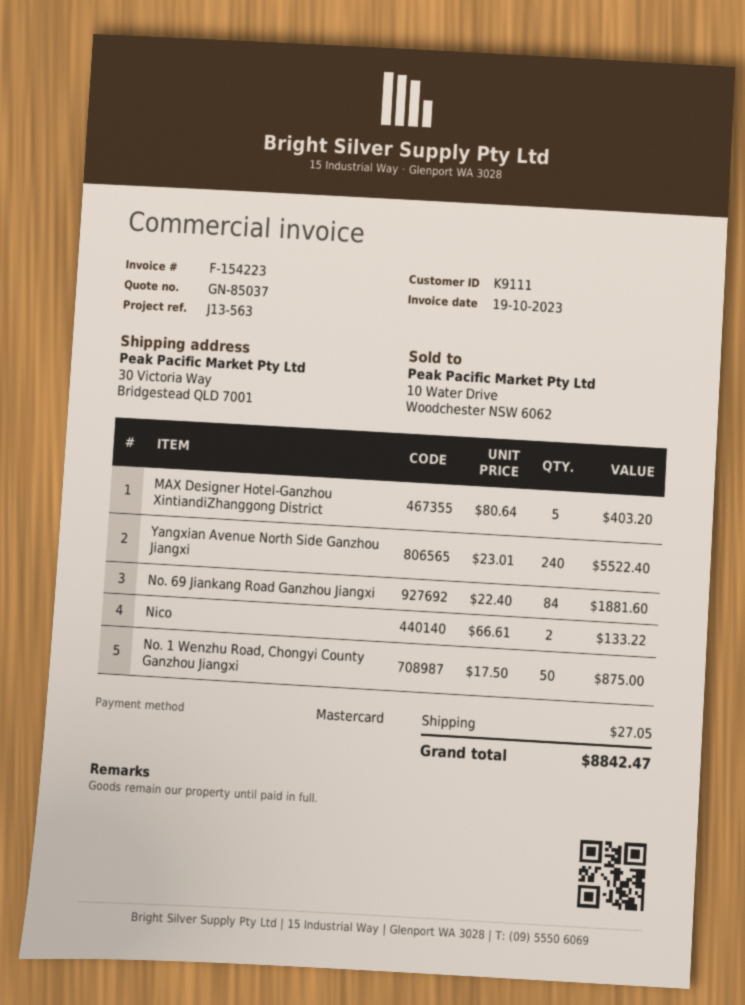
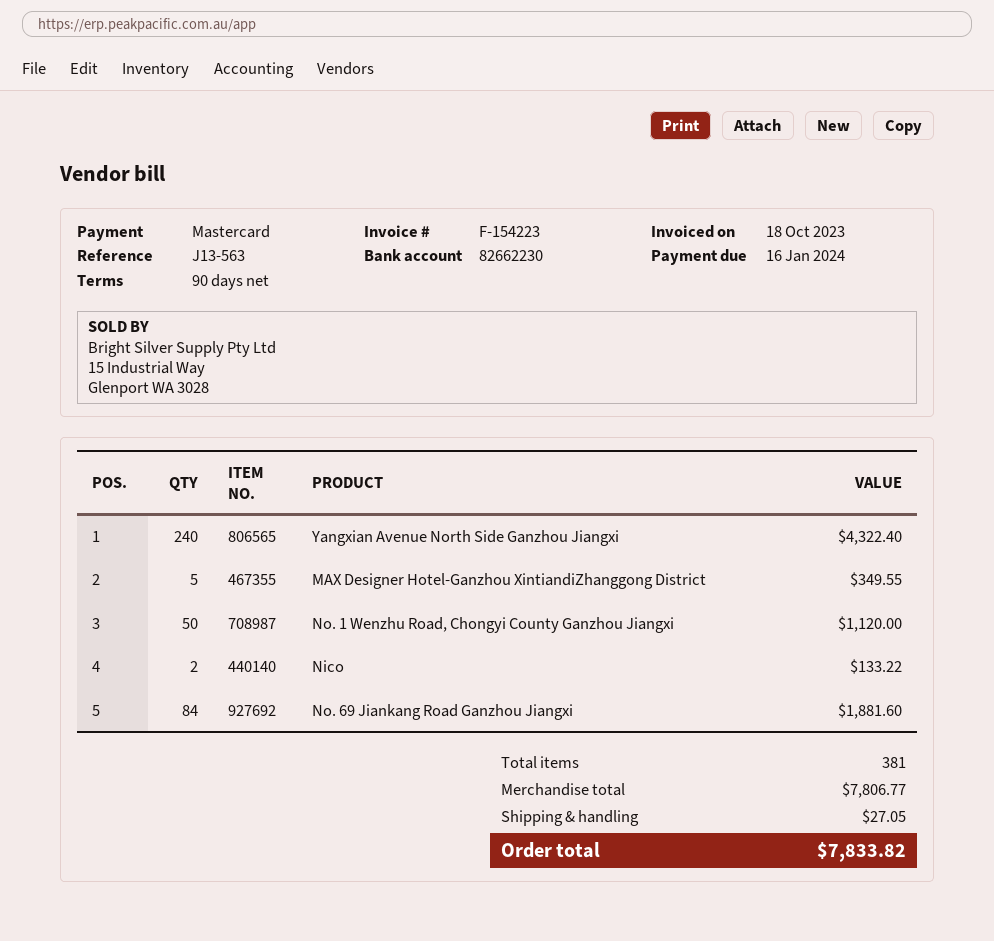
invoice date: 2023-10-19 -> 2023-10-18
MAX Designer Hotel-Ganzhou XintiandiZhanggong District: 5 for 403.20 -> 5 for 349.55
Yangxian Avenue North Side Ganzhou Jiangxi: 240 for 5522.40 -> 240 for 4322.40
No. 1 Wenzhu Road, Chongyi County Ganzhou Jiangxi: 50 for 875.00 -> 50 for 1120.00
total: 8842.47 -> 7833.82

